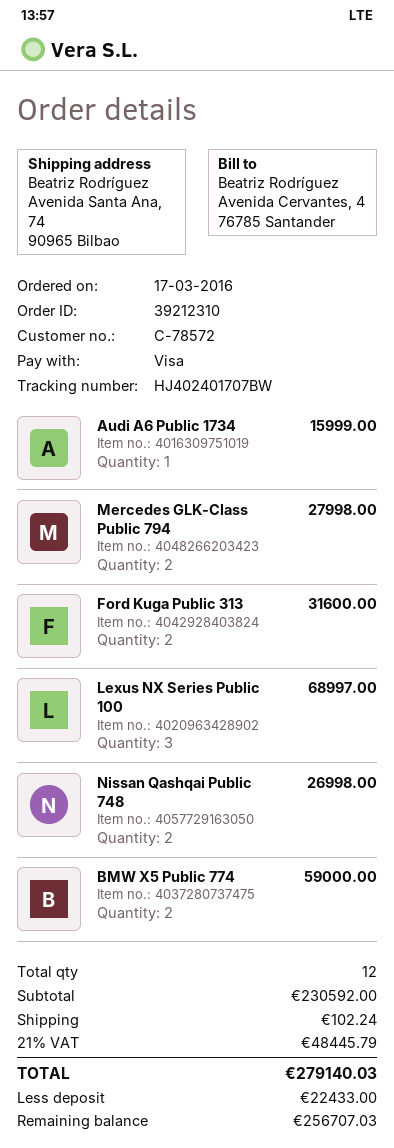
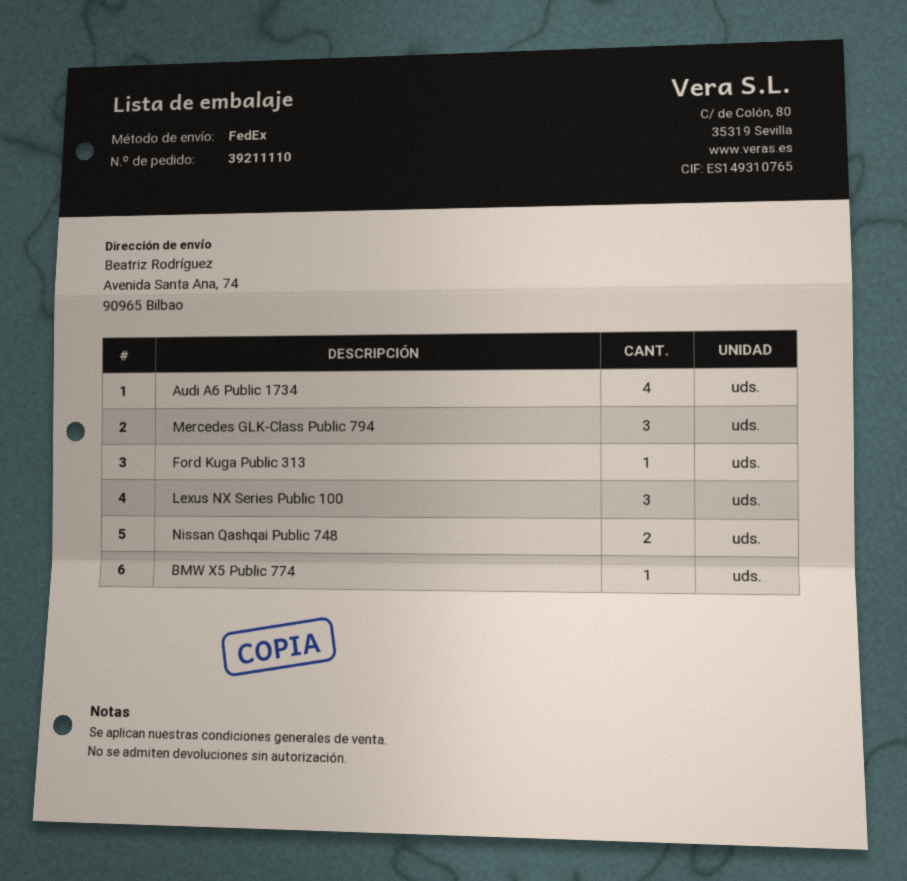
order number: 39212310 -> 39211110
Audi A6 Public 1734: 1 -> 4
Mercedes GLK-Class Public 794: 2 -> 3
Ford Kuga Public 313: 2 -> 1
BMW X5 Public 774: 2 -> 1

